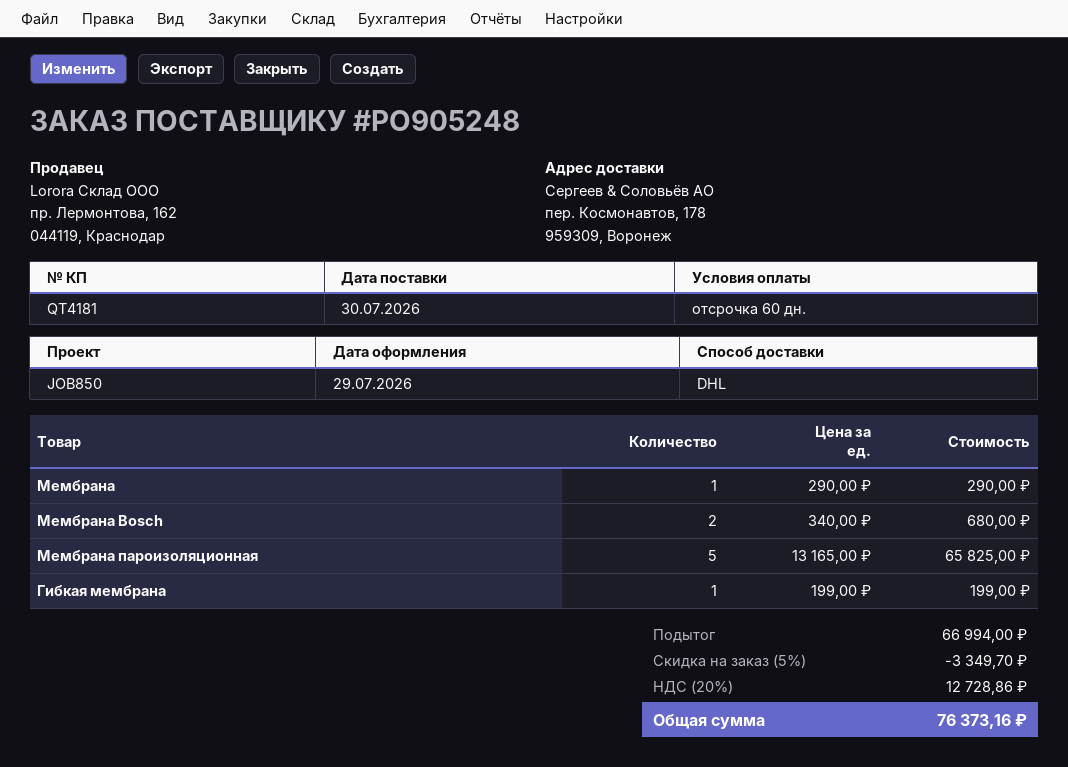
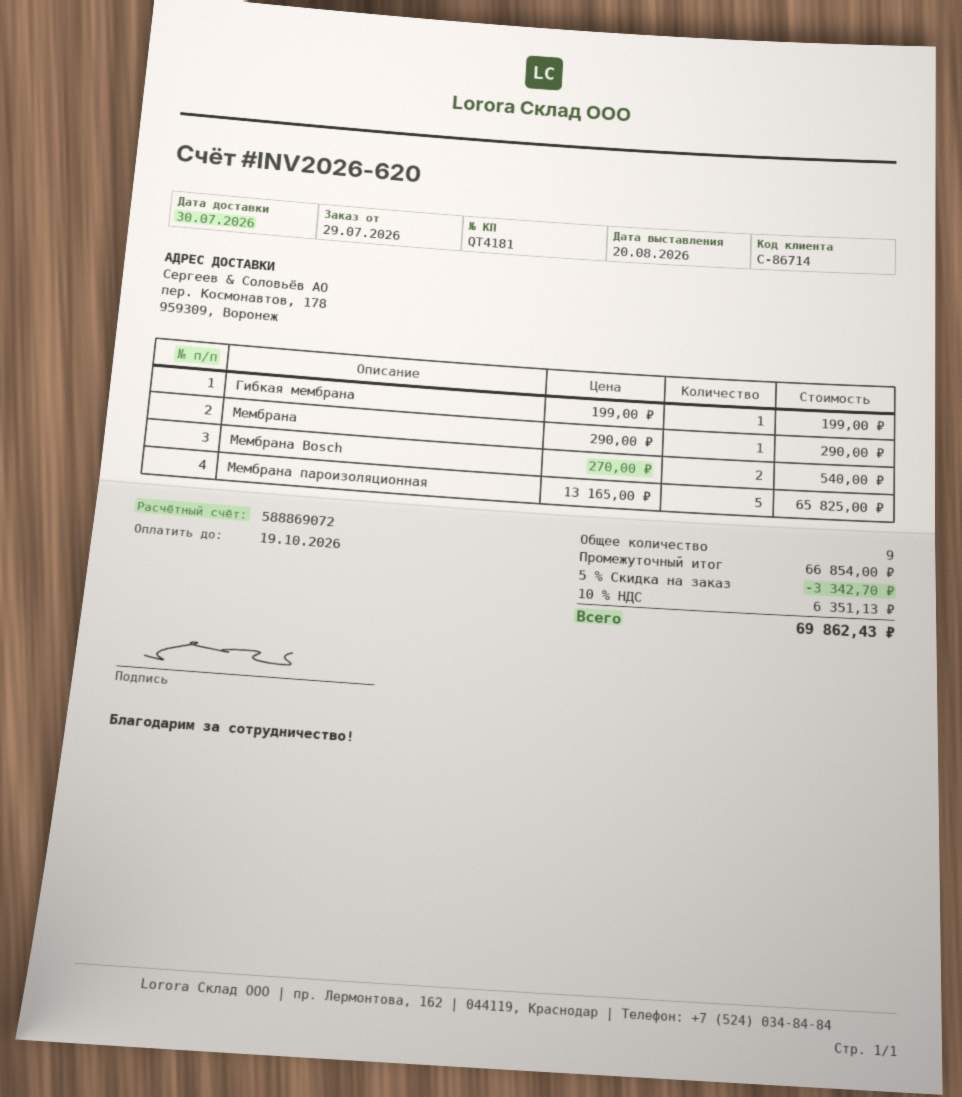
Мембрана Bosch: 2 x 340.00 = 680.00 -> 2 x 270.00 = 540.00
subtotal: 66994.00 -> 66854.00
discount: 5% = 3349.70 -> 5% = 3342.70
tax: 20% = 12728.86 -> 10% = 6351.13
total: 76373.16 -> 69862.43

